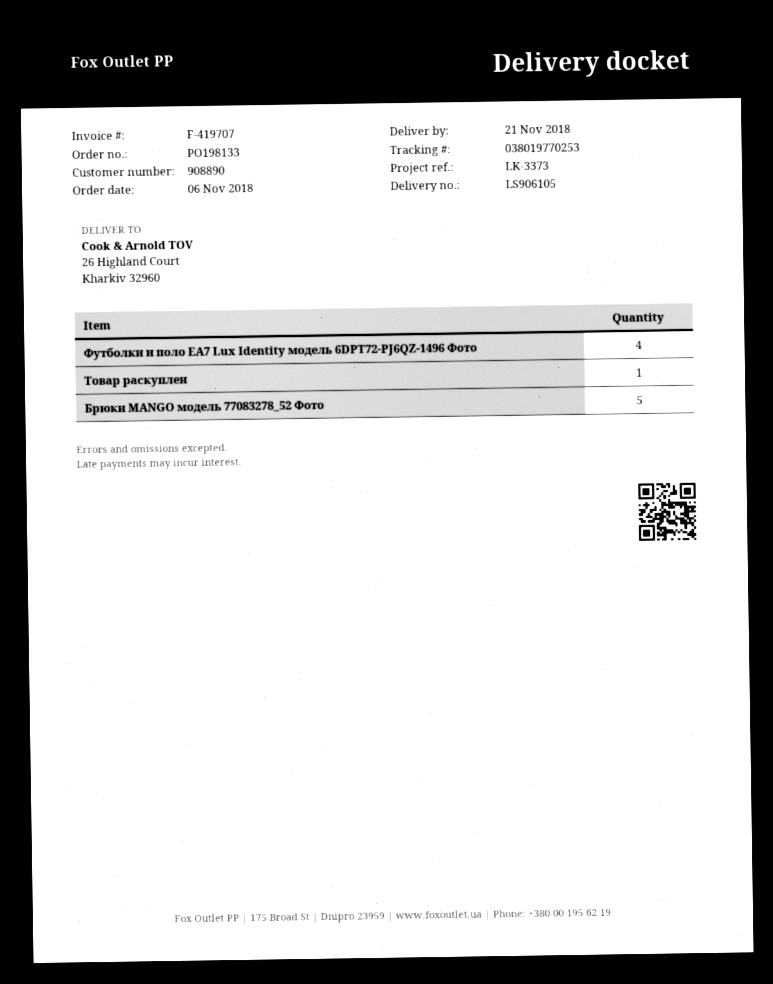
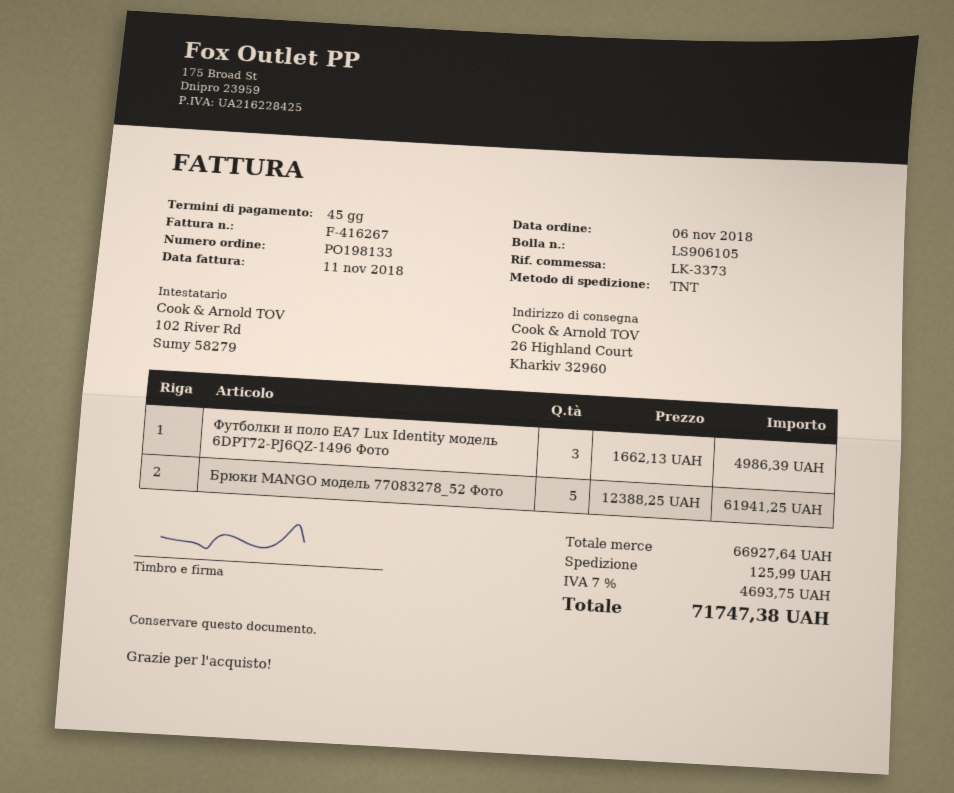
invoice number: F-419707 -> F-416267
Футболки и поло EA7 Lux Identity модель 6DPT72-PJ6QZ-1496 Фото: 4 -> 3
Товар раскуплен: 1 -> none

